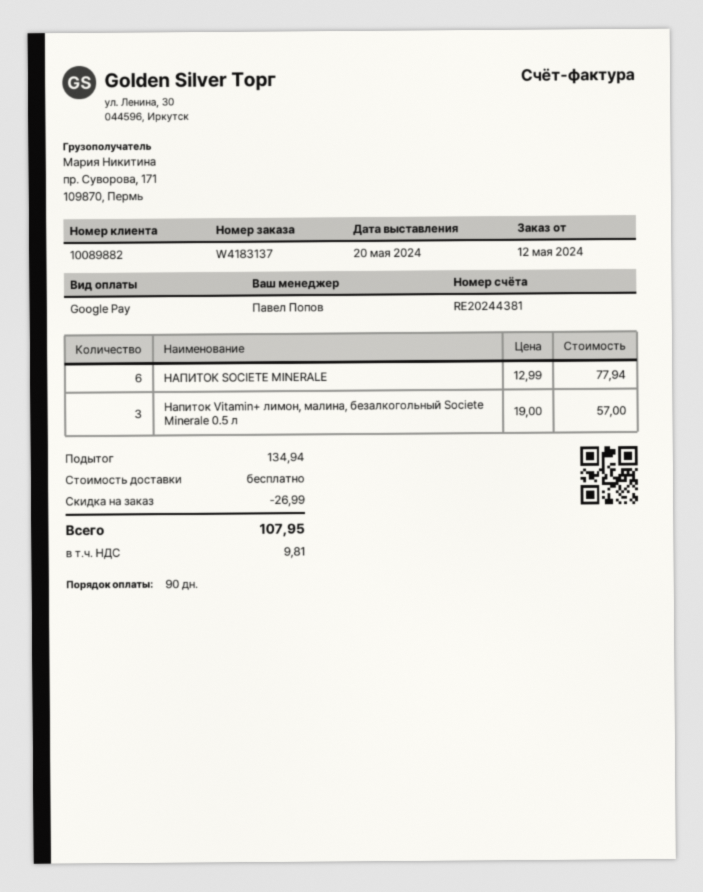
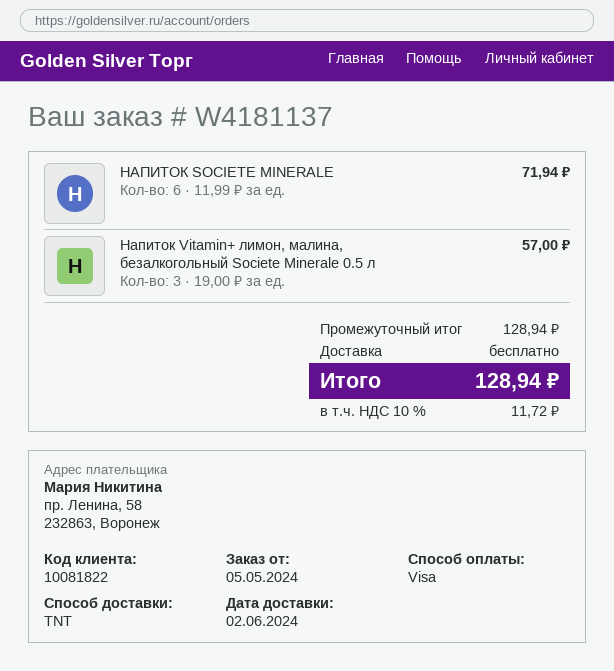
order number: W4183137 -> W4181137
order date: 2024-05-12 -> 2024-05-05
customer number: 10089882 -> 10081822
payment method: Google Pay -> Visa
НАПИТОК SOCIETE MINERALE: 6 x 12.99 = 77.94 -> 6 x 11.99 = 71.94
subtotal: 134.94 -> 128.94
discount: 26.99 -> none
tax: 9.81 -> 11.72
total: 107.95 -> 128.94

